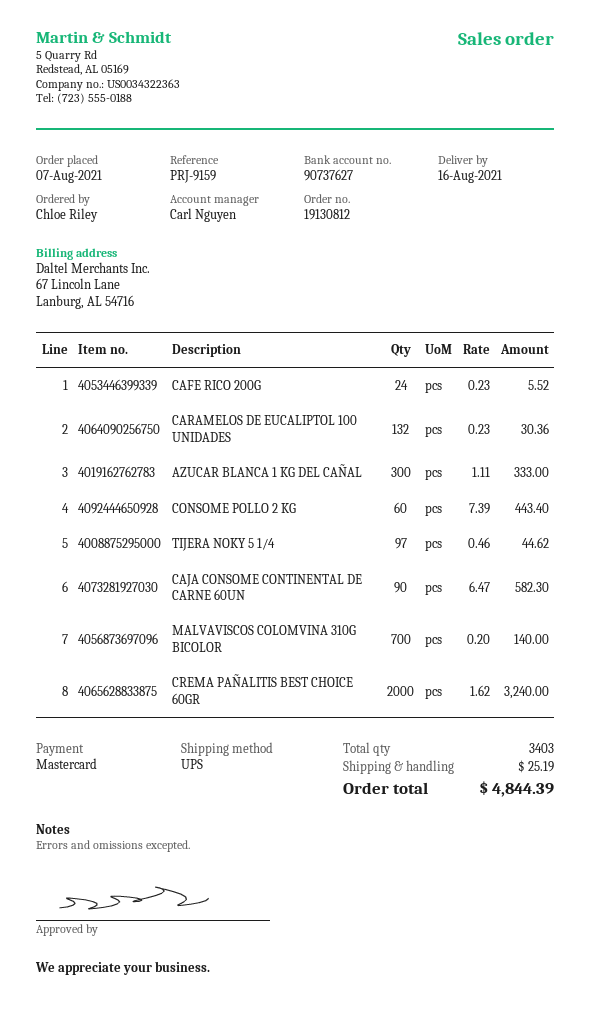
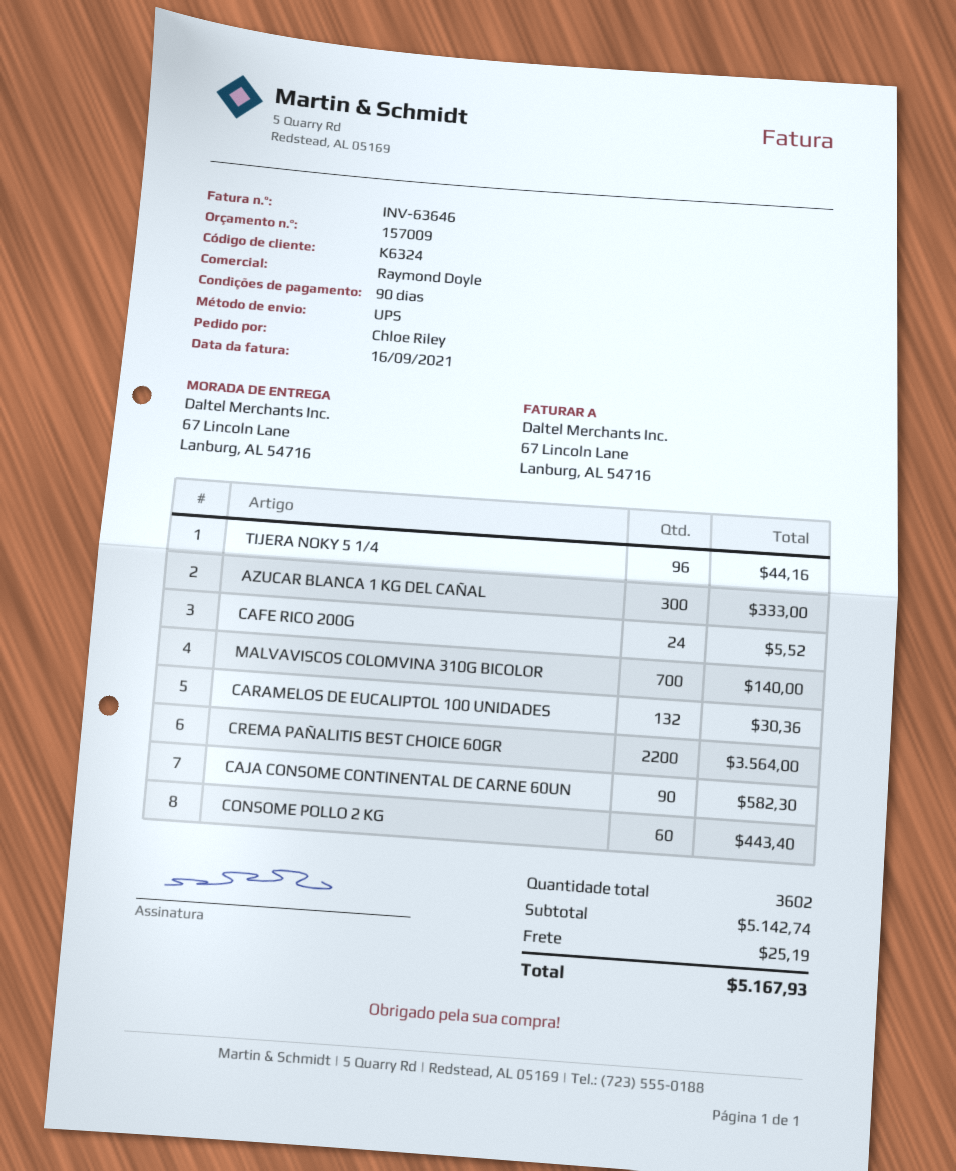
sales rep: Carl Nguyen -> Raymond Doyle
TIJERA NOKY 5 1/4: 97 for 44.62 -> 96 for 44.16
CREMA PAÑALITIS BEST CHOICE 60GR: 2000 for 3240.00 -> 2200 for 3564.00
total quantity: 3403 -> 3602
total: 4844.39 -> 5167.93

